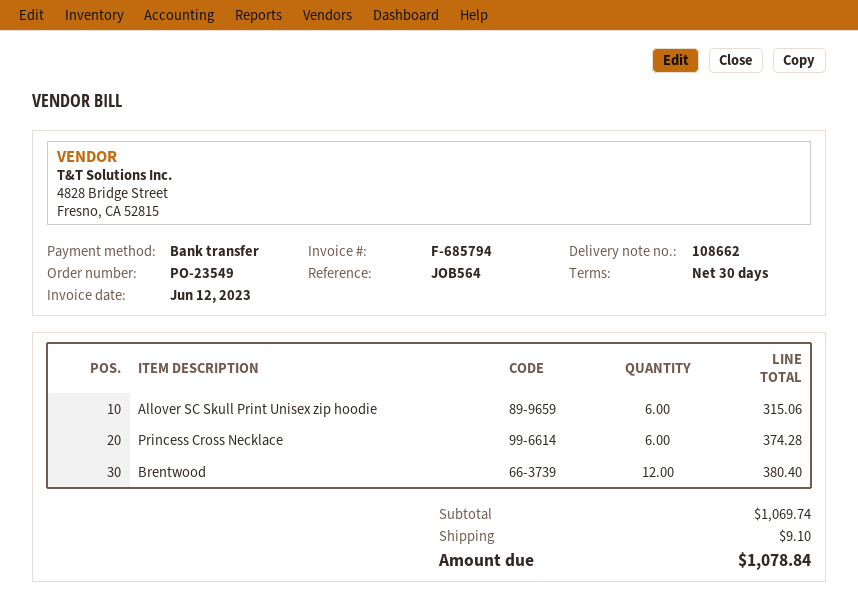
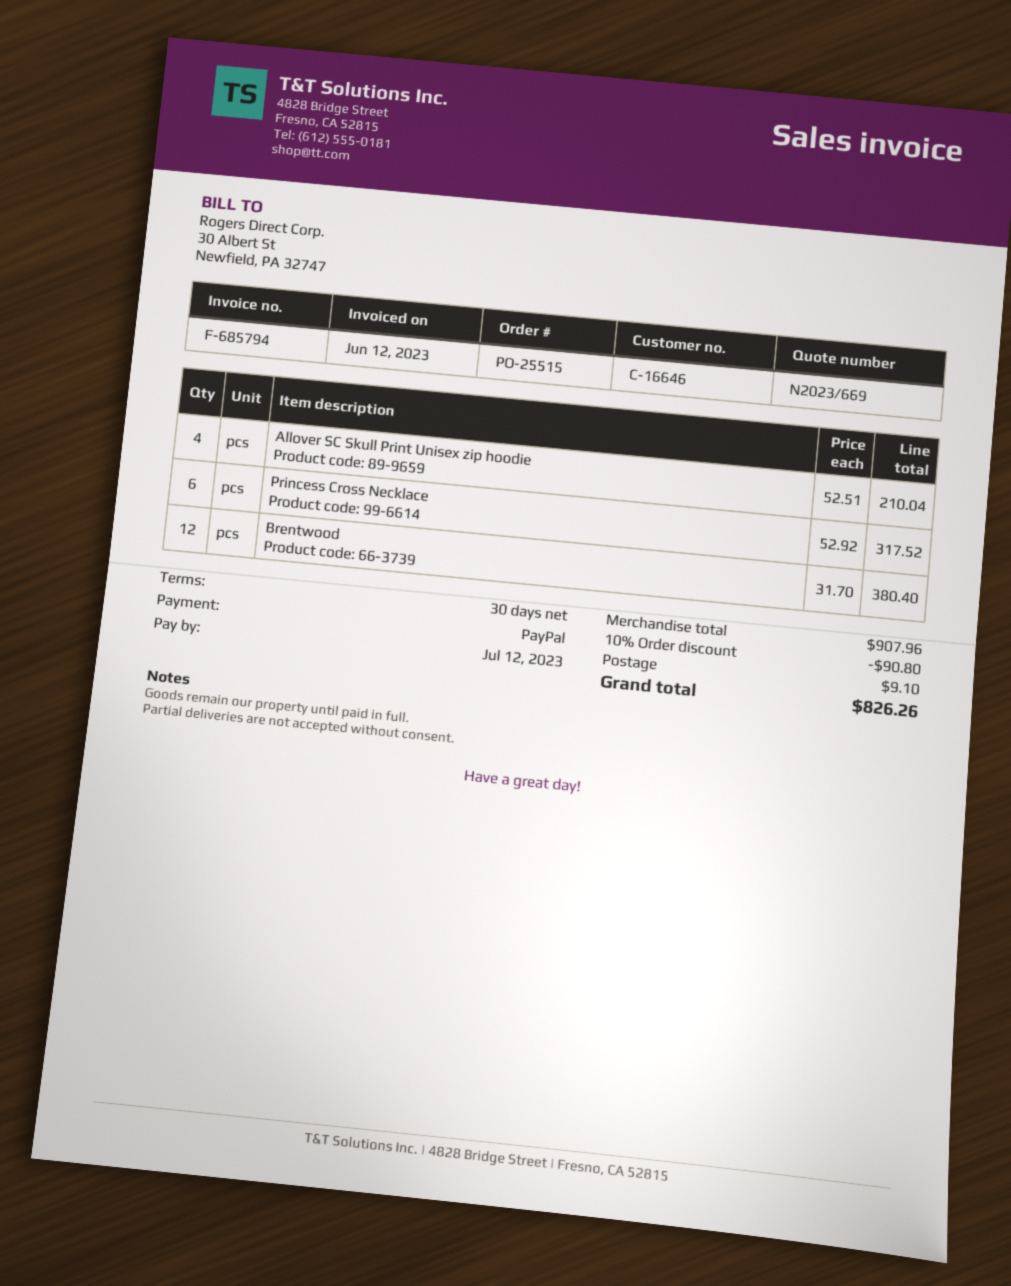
order number: PO-23549 -> PO-25515
payment method: bank transfer -> PayPal
Allover SC Skull Print Unisex zip hoodie: 6 for 315.06 -> 4 for 210.04
Princess Cross Necklace: 6 for 374.28 -> 6 for 317.52
subtotal: 1069.74 -> 907.96
discount: none -> 10% = 90.80
total: 1078.84 -> 826.26

